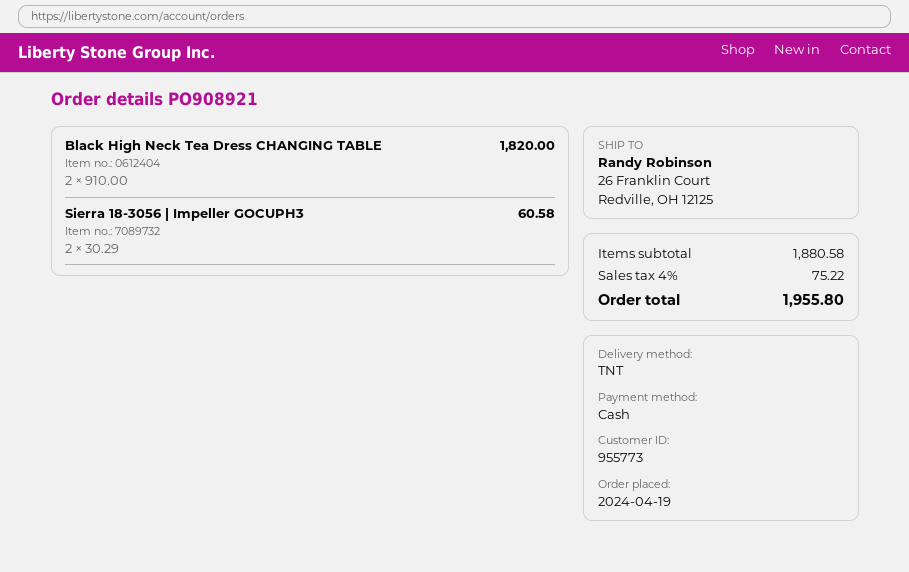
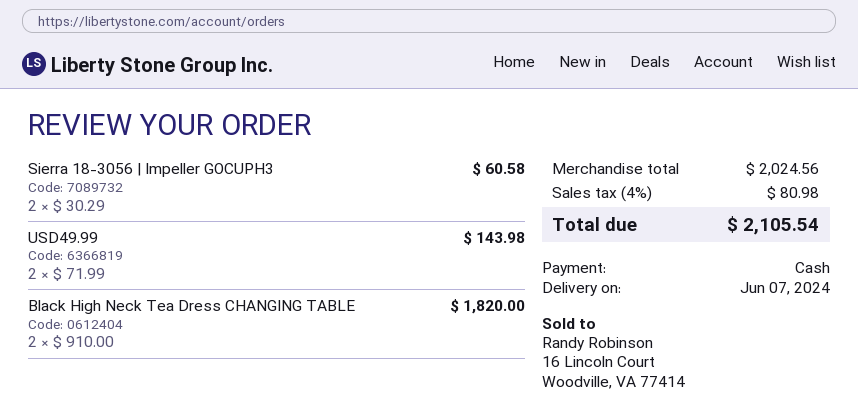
USD49.99: none -> 2 x 71.99 = 143.98
subtotal: 1880.58 -> 2024.56
tax: 4% = 75.22 -> 4% = 80.98
total: 1955.80 -> 2105.54

